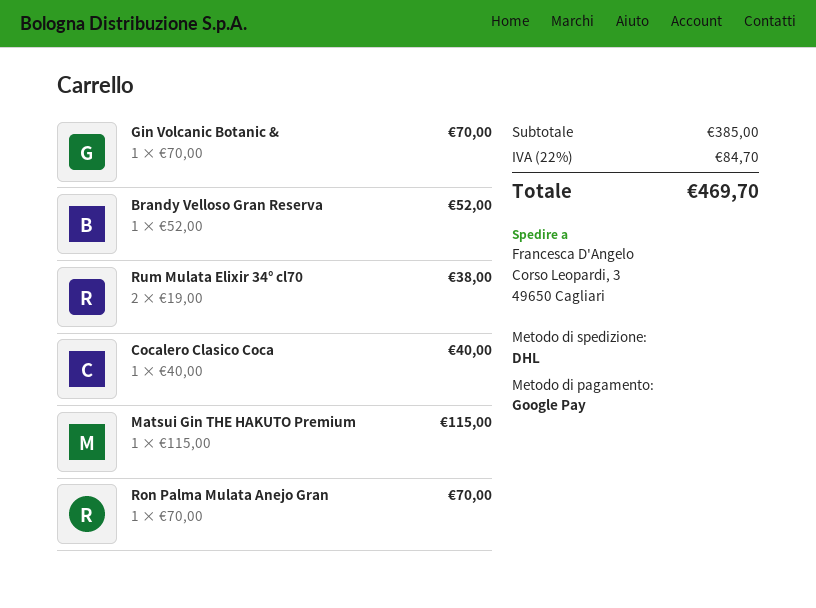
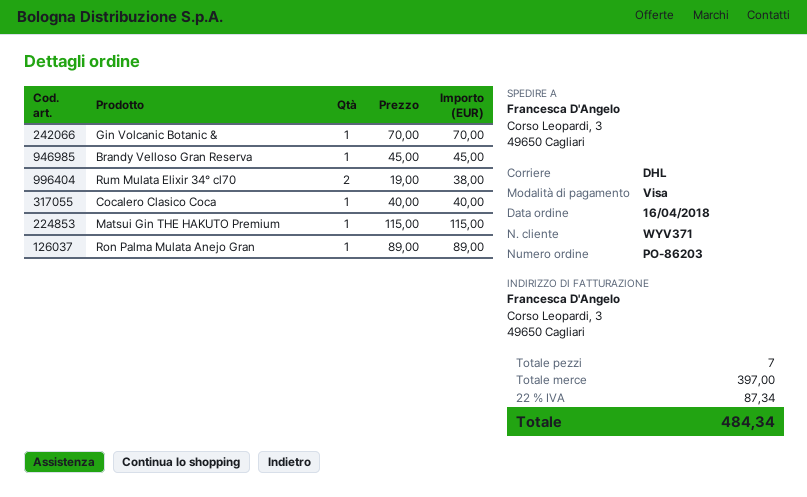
payment method: Google Pay -> Visa
Brandy Velloso Gran Reserva: 1 x 52.00 = 52.00 -> 1 x 45.00 = 45.00
Ron Palma Mulata Anejo Gran: 1 x 70.00 = 70.00 -> 1 x 89.00 = 89.00
subtotal: 385.00 -> 397.00
tax: 22% = 84.70 -> 22% = 87.34
total: 469.70 -> 484.34

